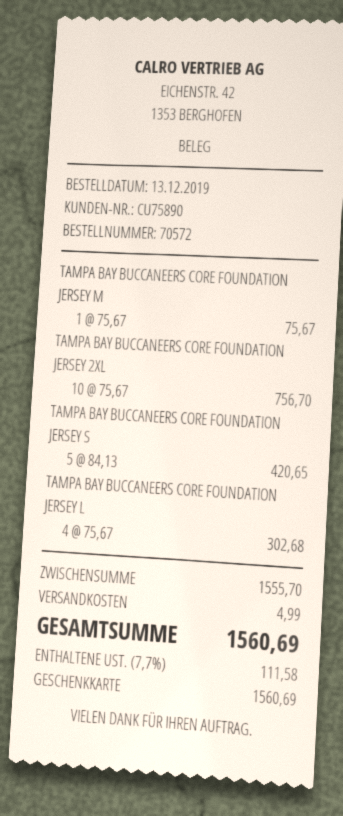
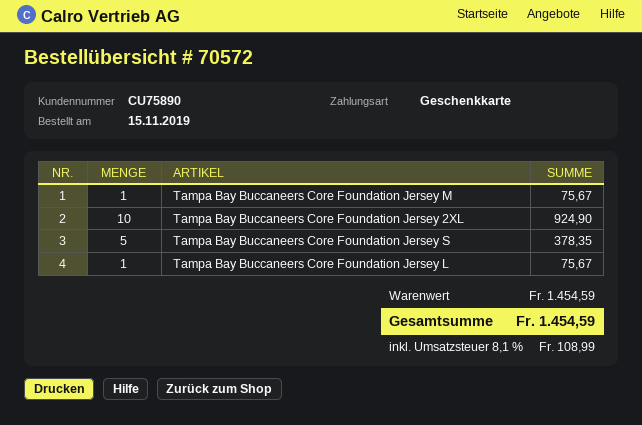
order date: 2019-12-13 -> 2019-11-15
TAMPA BAY BUCCANEERS CORE FOUNDATION JERSEY 2XL: 10 for 756.70 -> 10 for 924.90
TAMPA BAY BUCCANEERS CORE FOUNDATION JERSEY S: 5 for 420.65 -> 5 for 378.35
TAMPA BAY BUCCANEERS CORE FOUNDATION JERSEY L: 4 for 302.68 -> 1 for 75.67
subtotal: 1555.70 -> 1454.59
shipping: 4.99 -> none
tax: 7.7% = 111.58 -> 8.1% = 108.99
total: 1560.69 -> 1454.59

